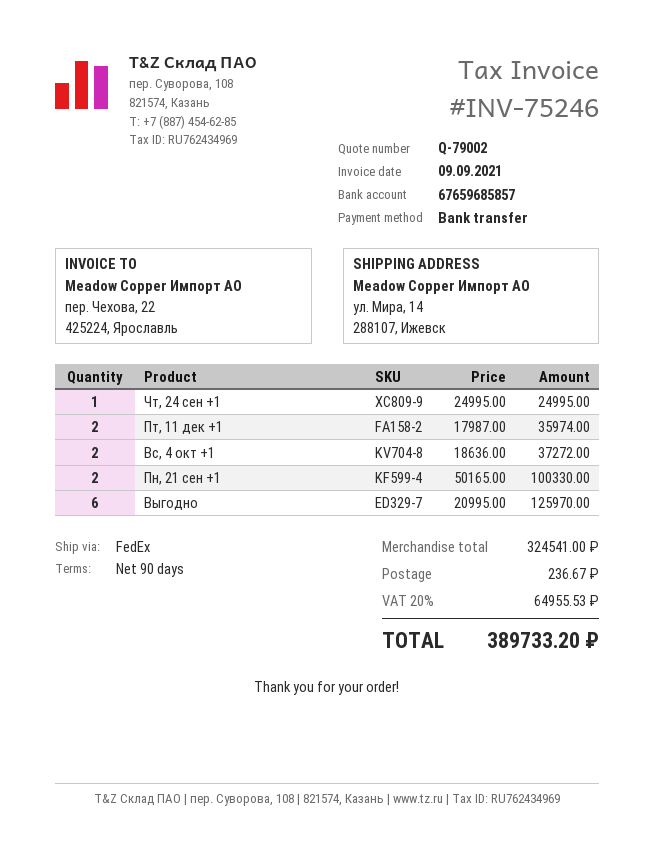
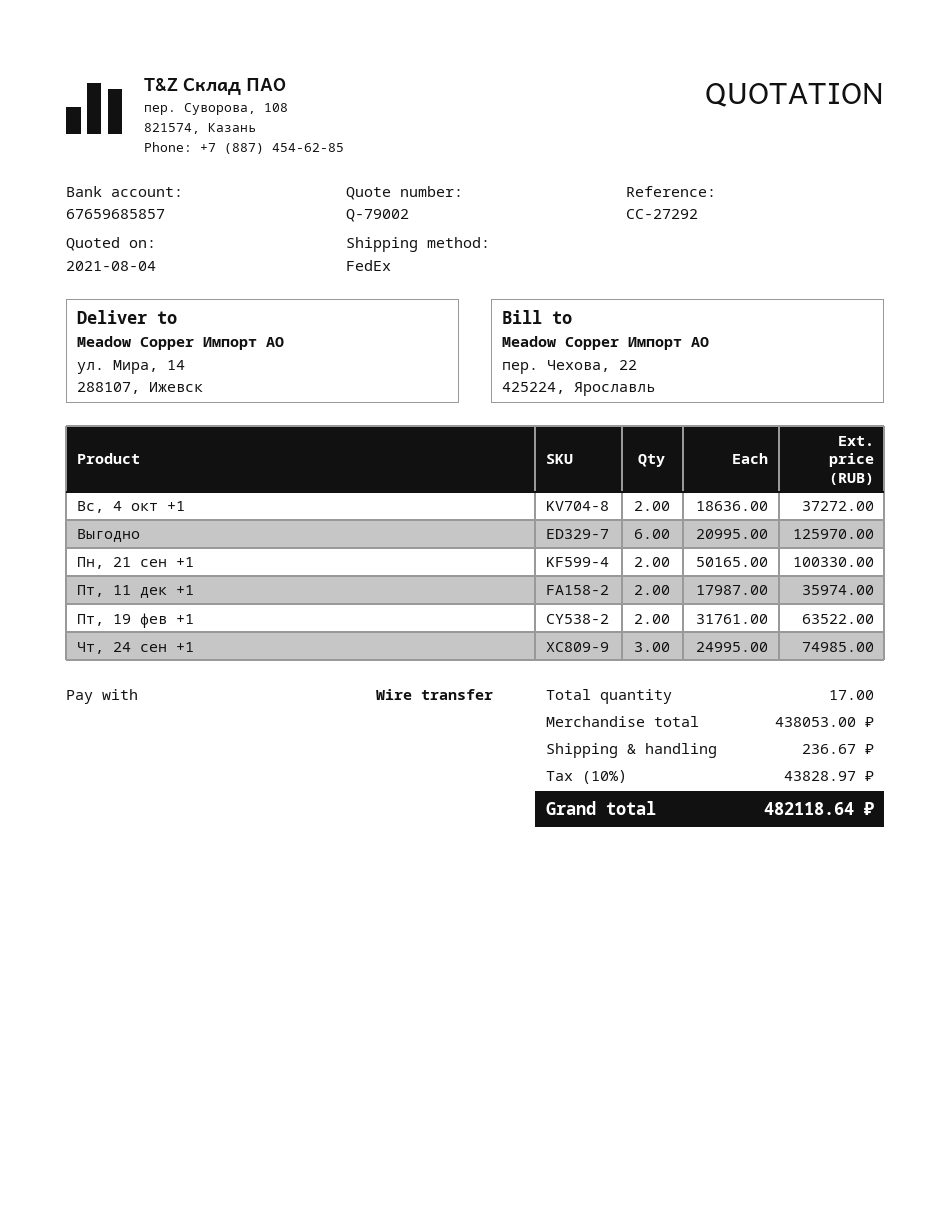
Чт, 24 сен +1: 1 x 24995.00 = 24995.00 -> 3 x 24995.00 = 74985.00
Пт, 19 фев +1: none -> 2 x 31761.00 = 63522.00
subtotal: 324541.00 -> 438053.00
tax: 20% = 64955.53 -> 10% = 43828.97
total: 389733.20 -> 482118.64

